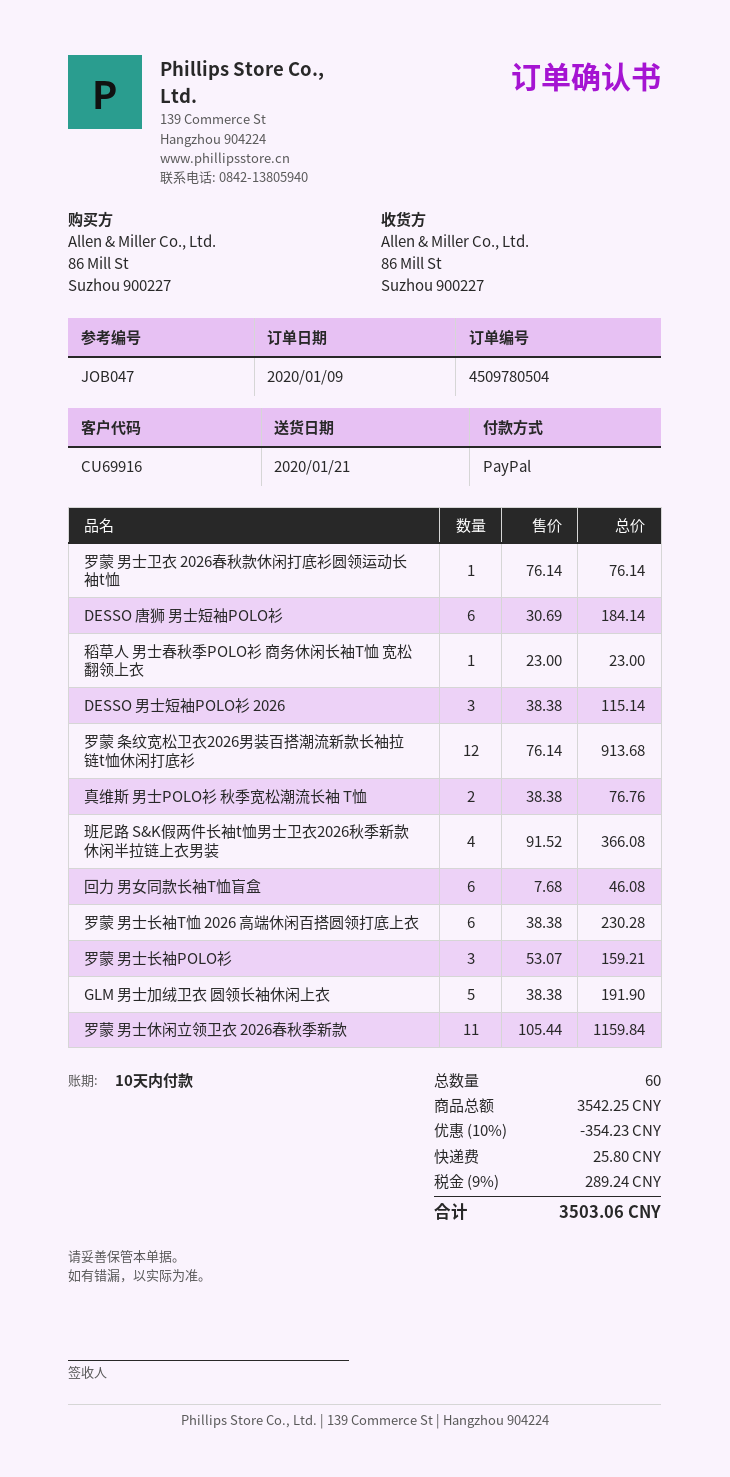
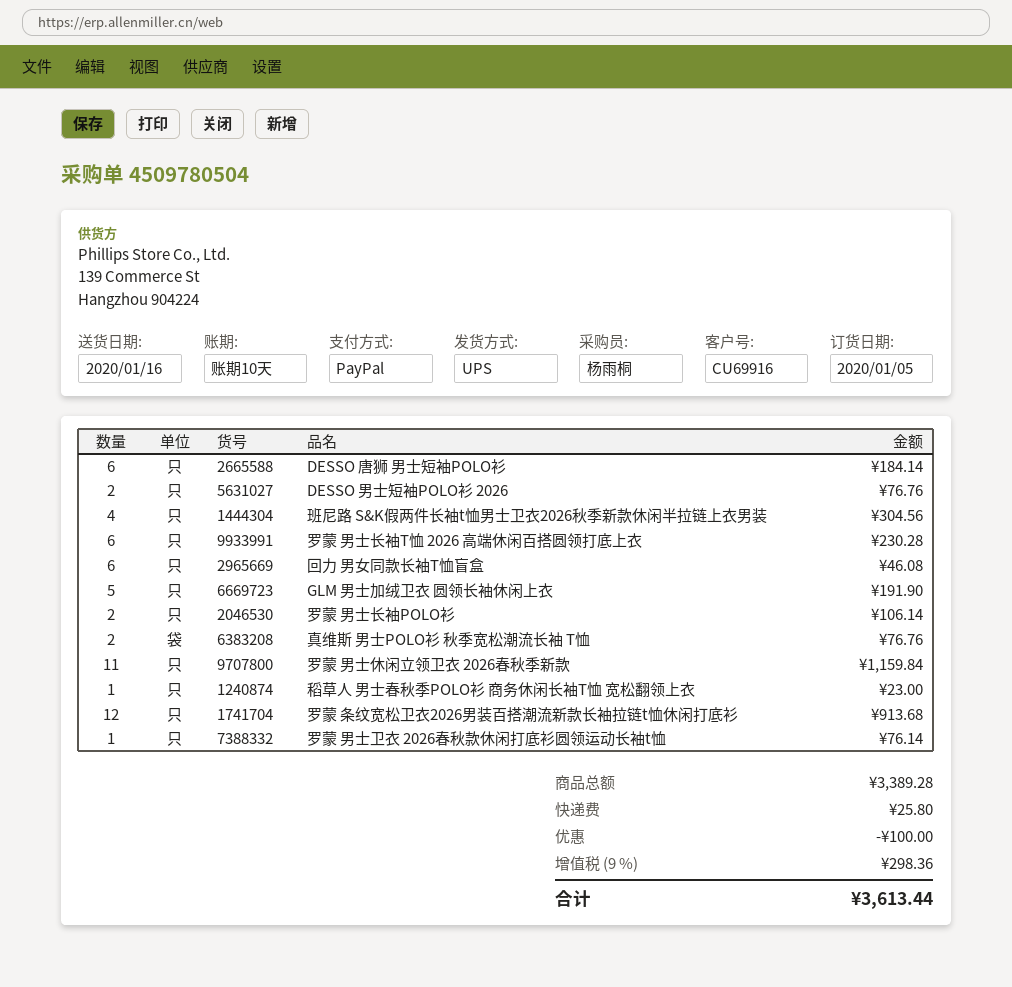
order date: 2020-01-09 -> 2020-01-05
delivery date: 2020-01-21 -> 2020-01-16
DESSO 男士短袖POLO衫 2026: 3 for 115.14 -> 2 for 76.76
班尼路 S&K假两件长袖t恤男士卫衣2026秋季新款休闲半拉链上衣男装: 4 for 366.08 -> 4 for 304.56
罗蒙 男士长袖POLO衫: 3 for 159.21 -> 2 for 106.14
subtotal: 3542.25 -> 3389.28
discount: 354.23 -> 100.00
tax: 9% = 289.24 -> 9% = 298.36
total: 3503.06 -> 3613.44

